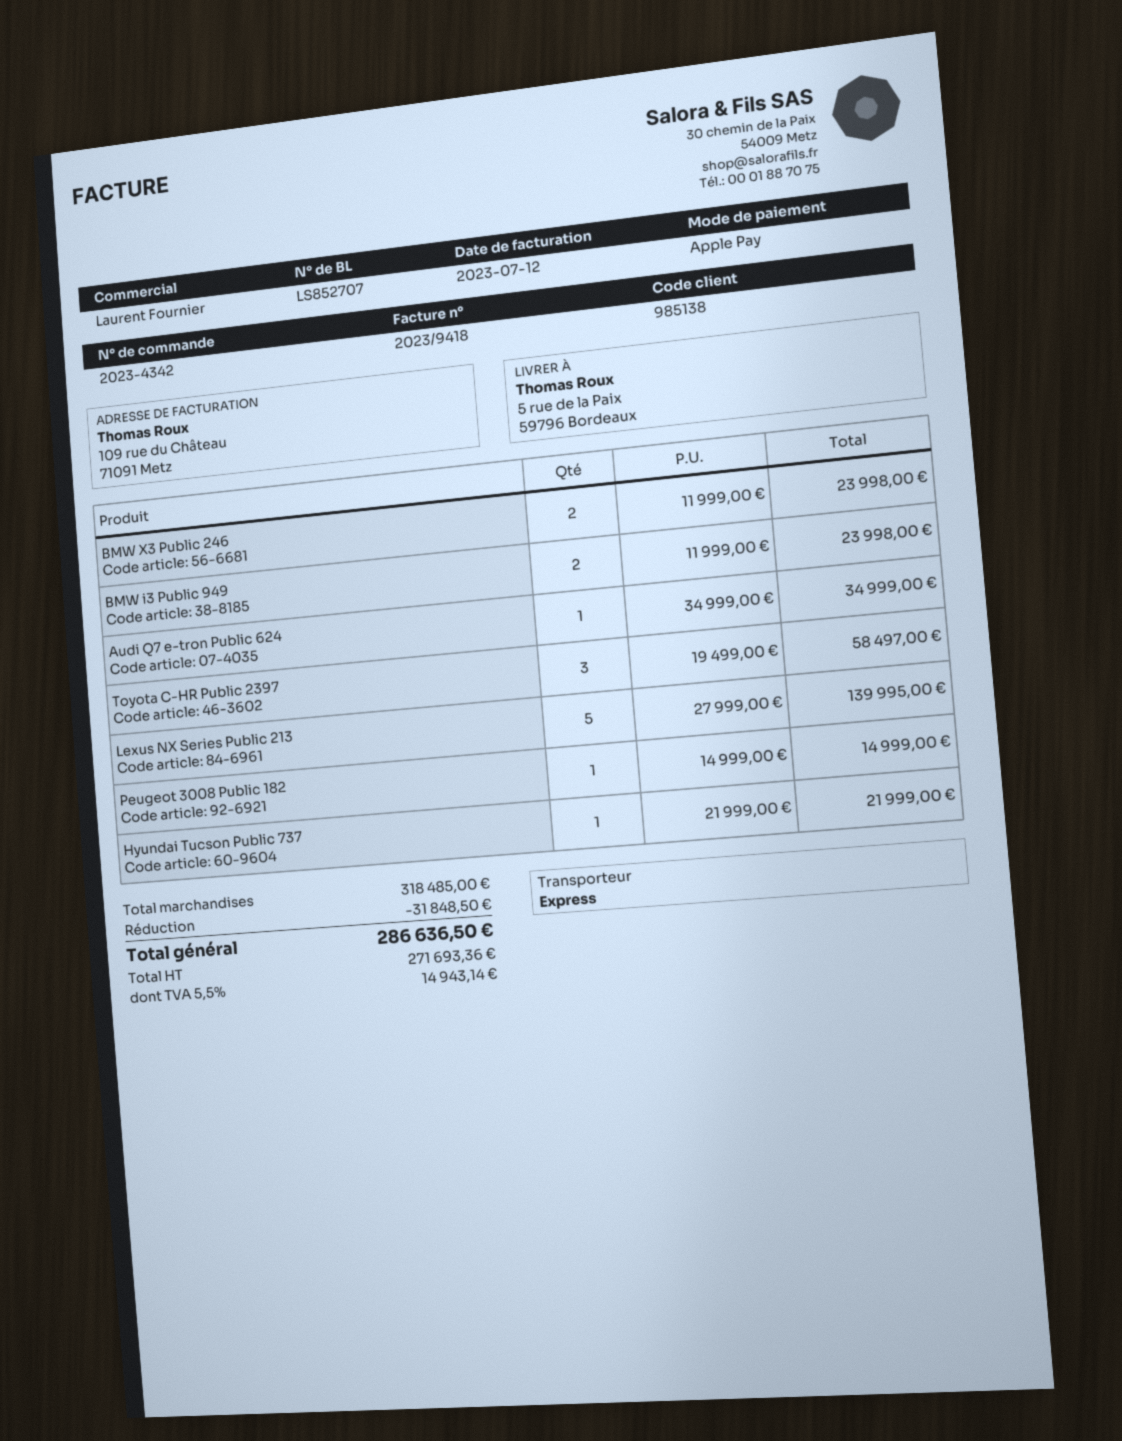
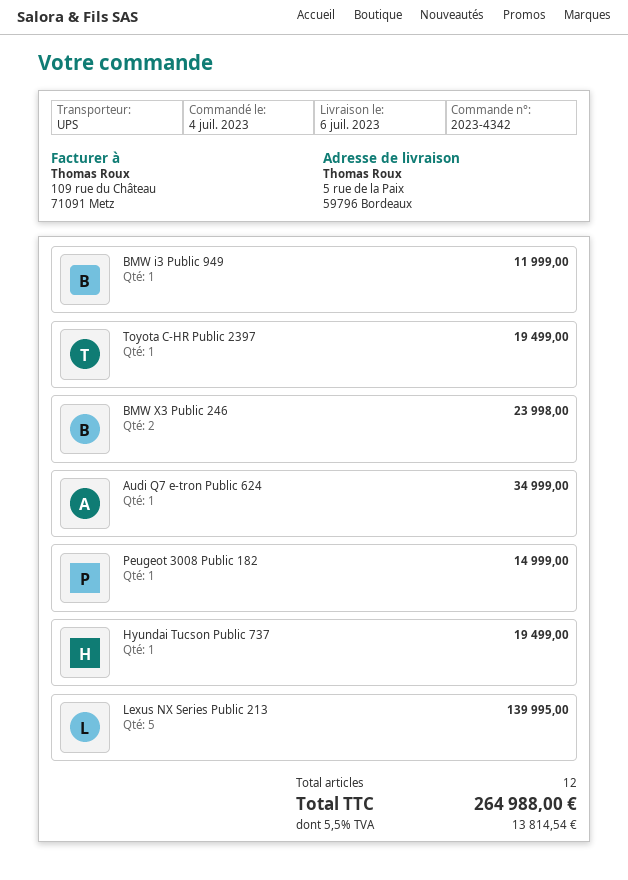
shipping method: express -> UPS
BMW i3 Public 949: 2 for 23998.00 -> 1 for 11999.00
Toyota C-HR Public 2397: 3 for 58497.00 -> 1 for 19499.00
Hyundai Tucson Public 737: 1 for 21999.00 -> 1 for 19499.00
discount: 31848.50 -> none
tax: 5.5% = 14943.14 -> 5.5% = 13814.54
total: 286636.50 -> 264988.00

